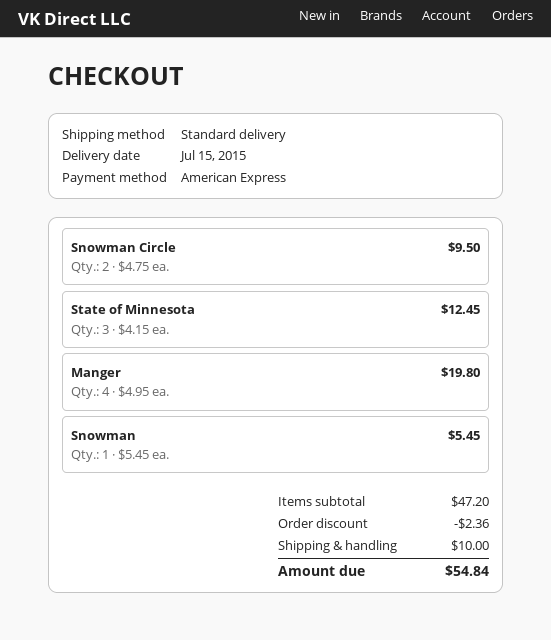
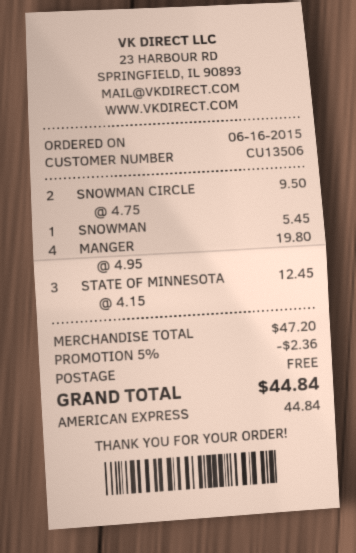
shipping: 10.00 -> 0.00
total: 54.84 -> 44.84

